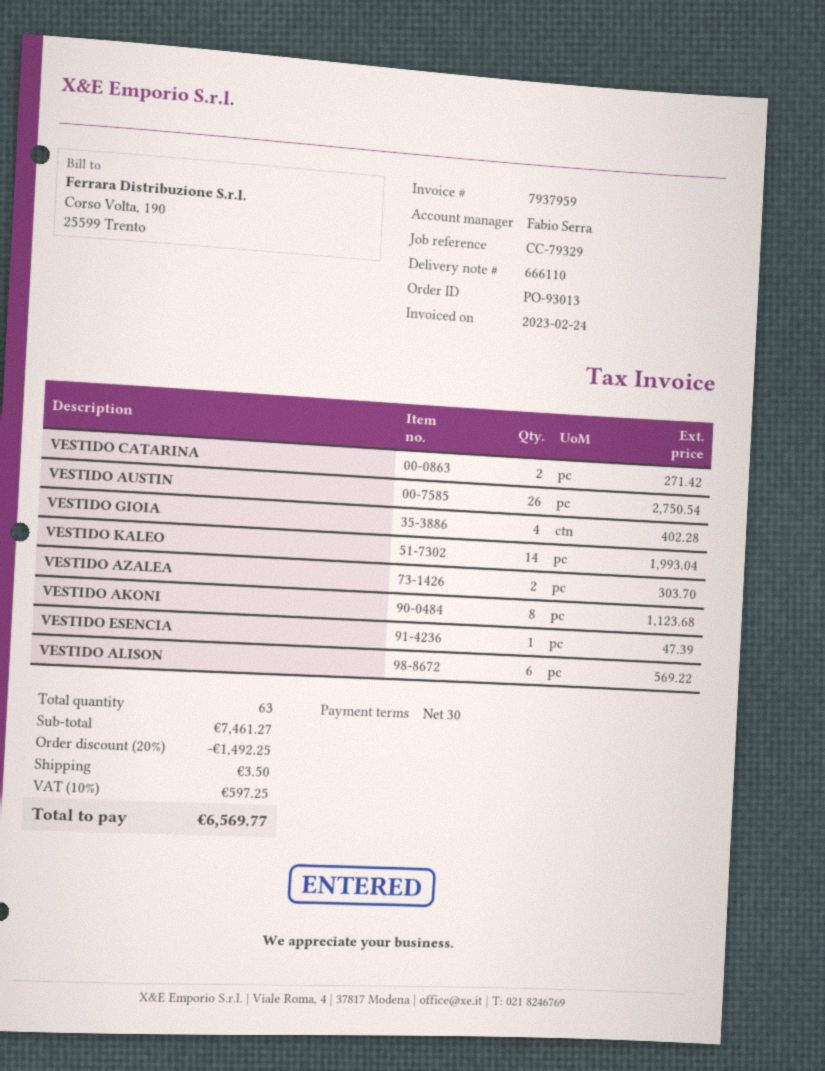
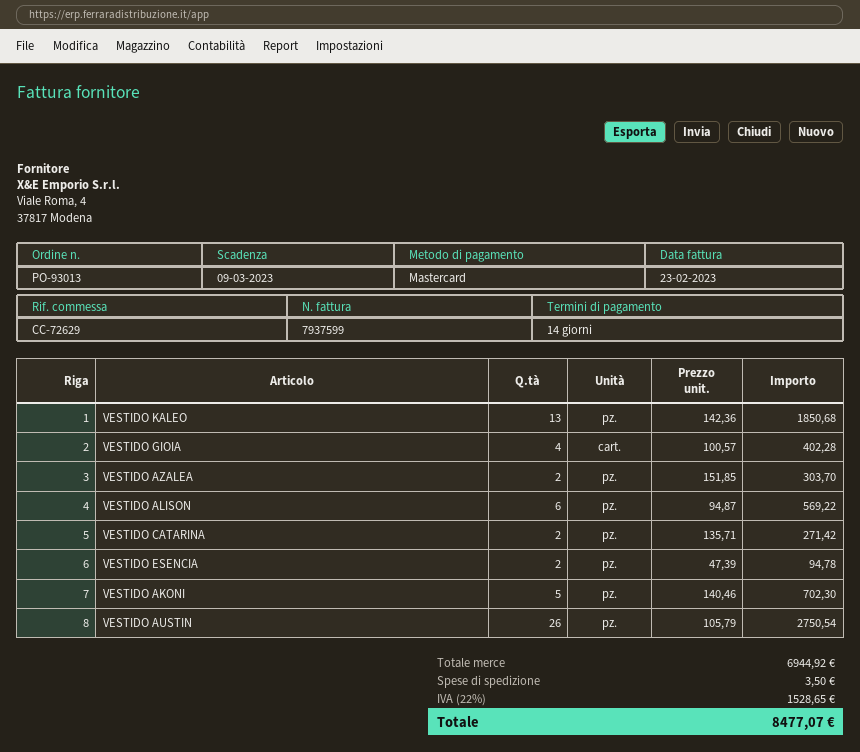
invoice number: 7937959 -> 7937599
invoice date: 2023-02-24 -> 2023-02-23
payment terms: 30 days -> 14 days
reference: CC-79329 -> CC-72629
VESTIDO KALEO: 14 for 1993.04 -> 13 for 1850.68
VESTIDO AKONI: 8 for 1123.68 -> 5 for 702.30
VESTIDO ESENCIA: 1 for 47.39 -> 2 for 94.78
subtotal: 7461.27 -> 6944.92
discount: 20% = 1492.25 -> none
tax: 10% = 597.25 -> 22% = 1528.65
total: 6569.77 -> 8477.07

